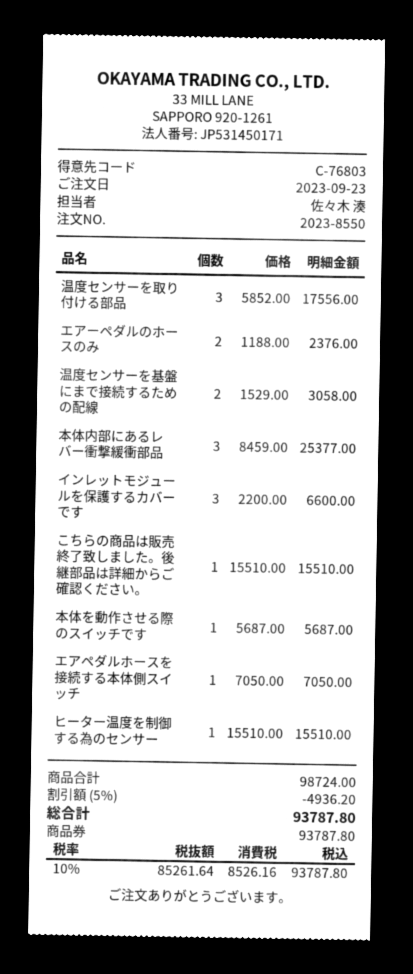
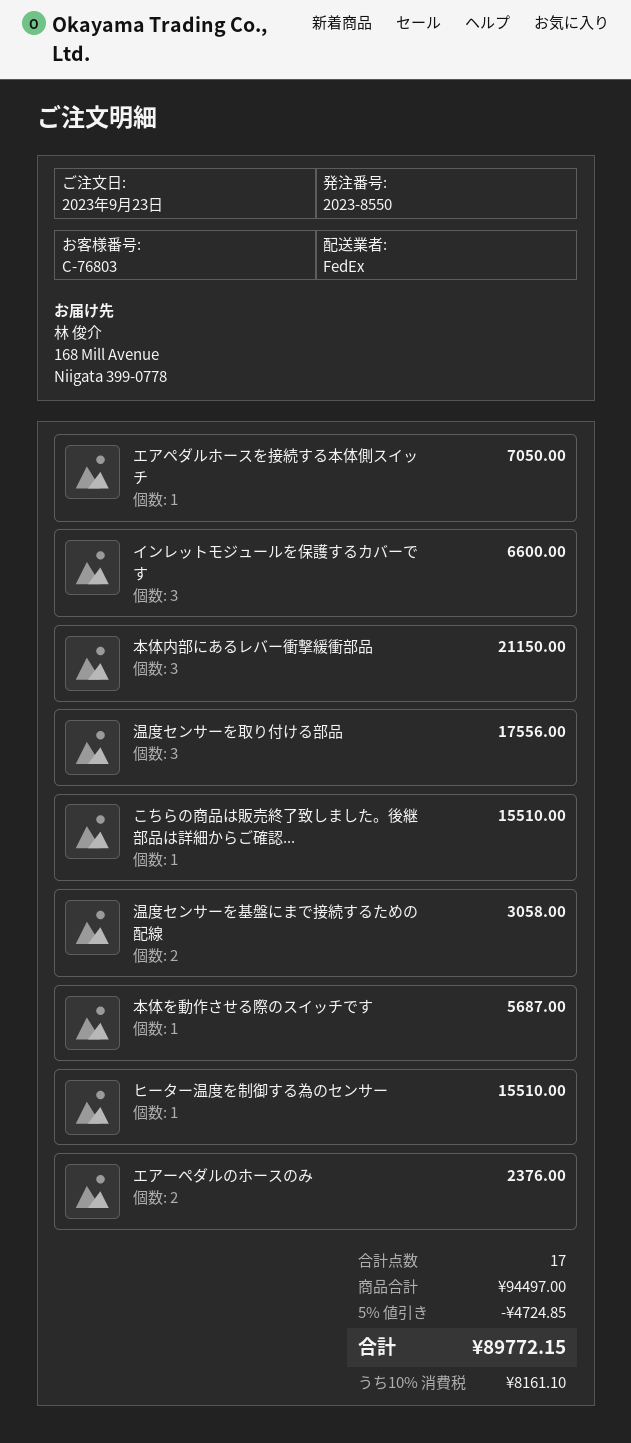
本体内部にあるレバー衝撃緩衝部品: 3 for 25377.00 -> 3 for 21150.00
subtotal: 98724.00 -> 94497.00
discount: 5% = 4936.20 -> 5% = 4724.85
tax: 10% = 8526.16 -> 10% = 8161.10
total: 93787.80 -> 89772.15

